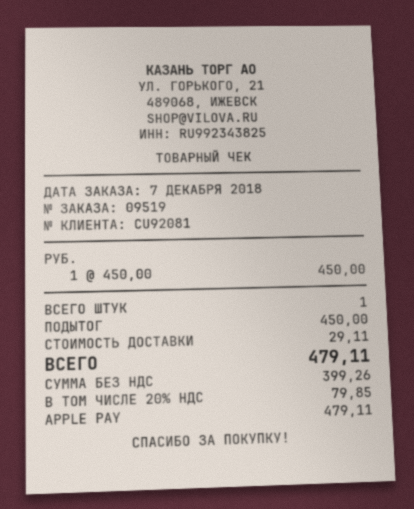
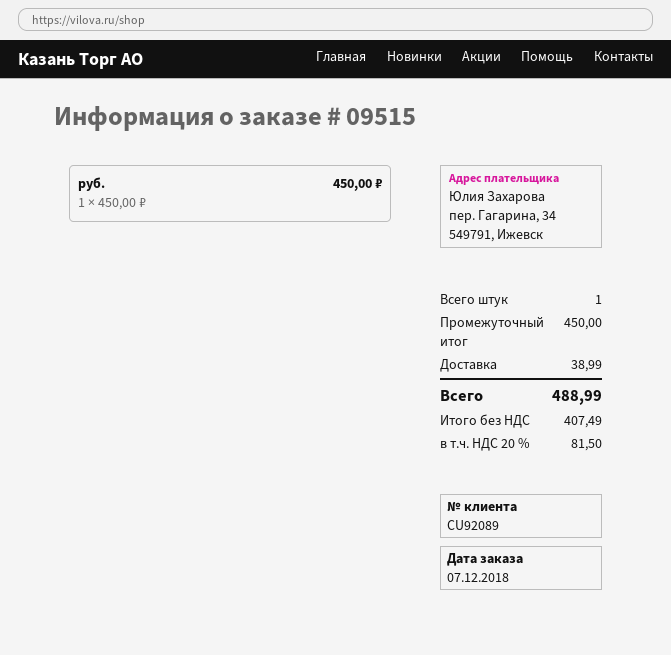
order number: 09519 -> 09515
customer number: CU92081 -> CU92089
shipping: 29.11 -> 38.99
net: 399.26 -> 407.49
tax: 20% = 79.85 -> 20% = 81.50
total: 479.11 -> 488.99

